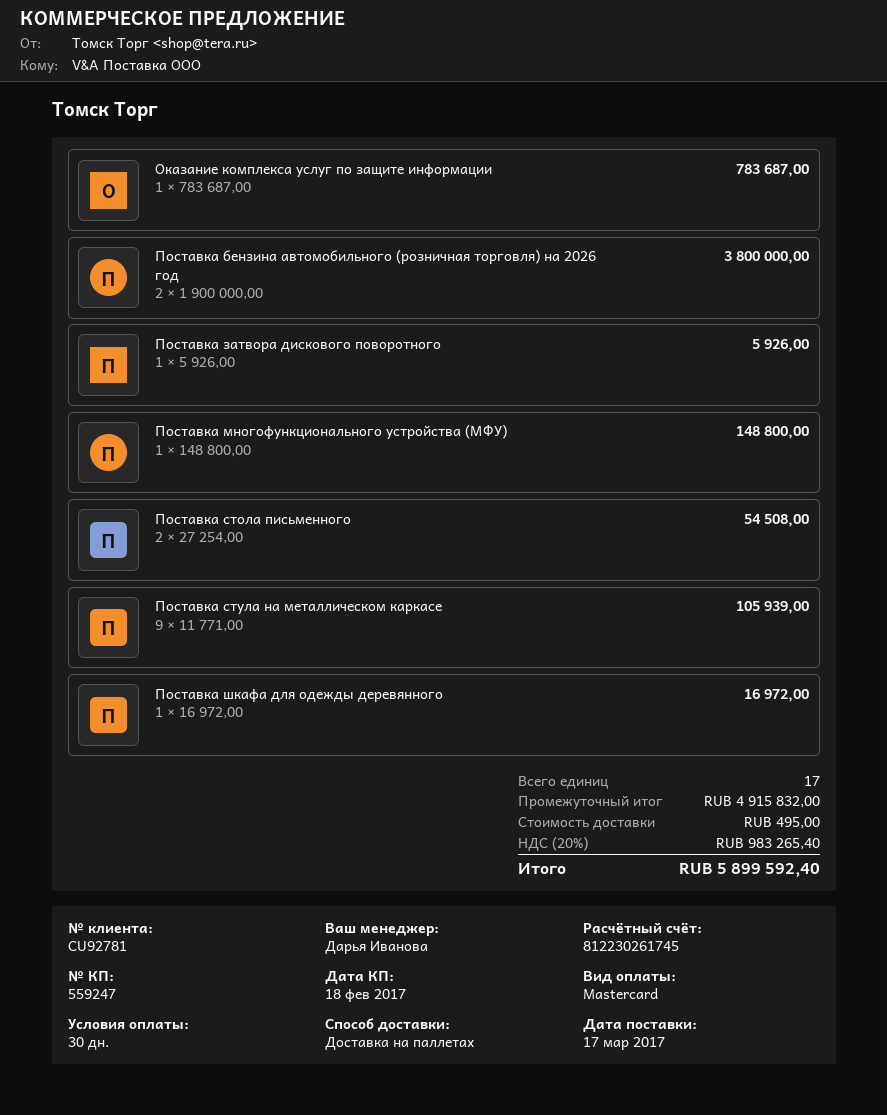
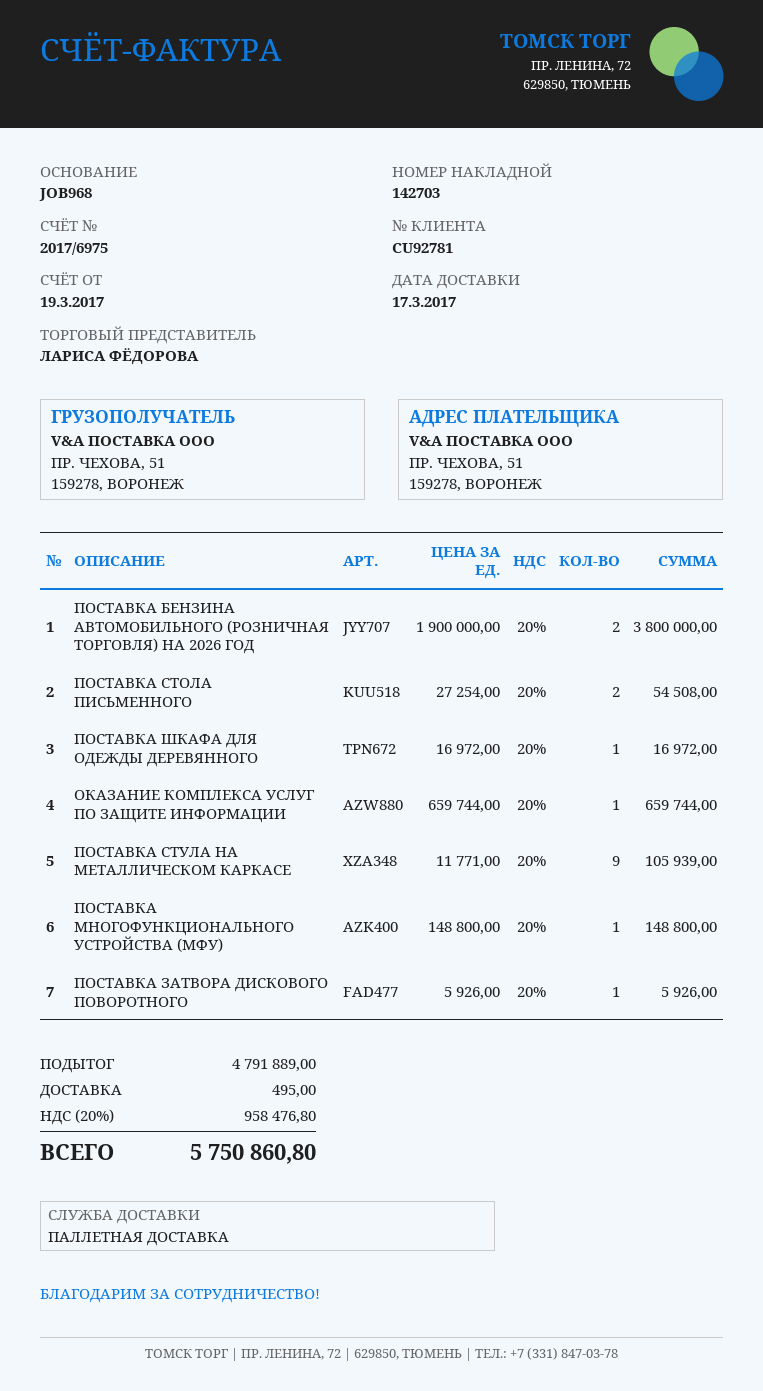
sales rep: Дарья Иванова -> ЛАРИСА ФЁДОРОВА
Оказание комплекса услуг по защите информации: 1 x 783687.00 = 783687.00 -> 1 x 659744.00 = 659744.00
subtotal: 4915832.00 -> 4791889.00
tax: 20% = 983265.40 -> 20% = 958476.80
total: 5899592.40 -> 5750860.80

